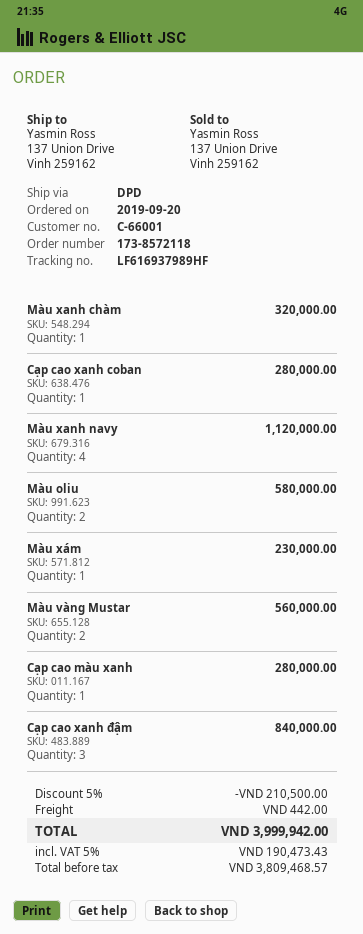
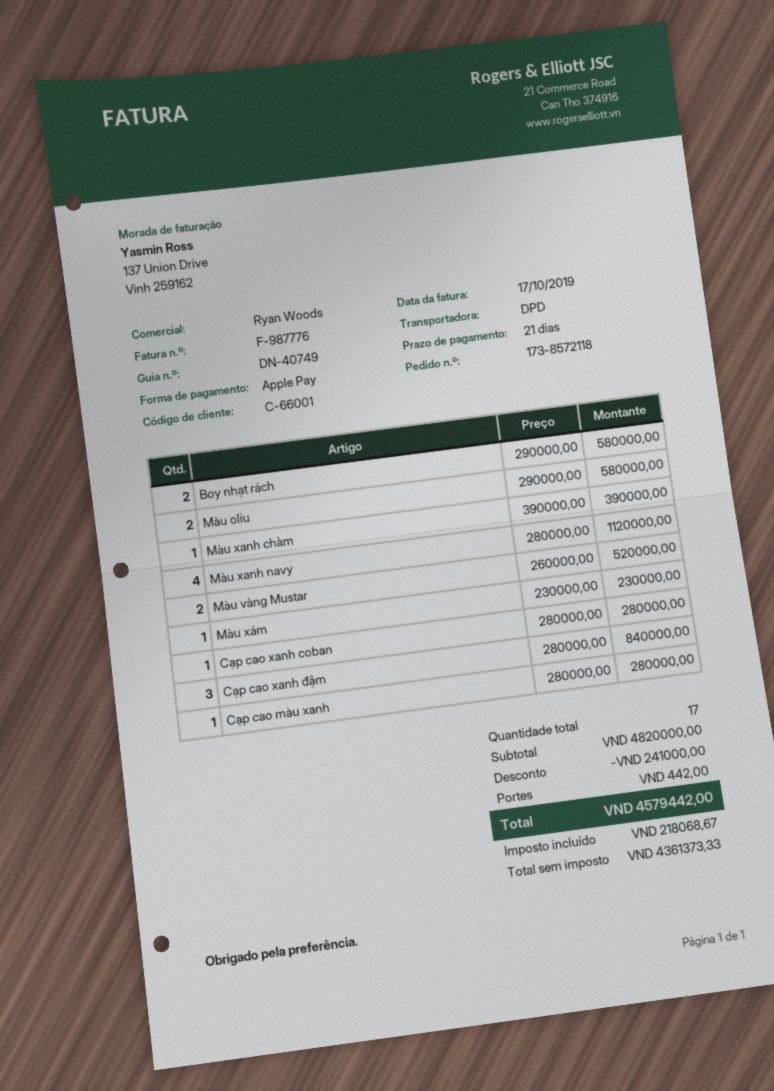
Màu xanh chàm: 1 for 320000.00 -> 1 for 390000.00
Màu vàng Mustar: 2 for 560000.00 -> 2 for 520000.00
Boy nhạt rách: none -> 2 for 580000.00
discount: 210500.00 -> 241000.00
net: 3809468.57 -> 4361373.33
tax: 190473.43 -> 218068.67
total: 3999942.00 -> 4579442.00

